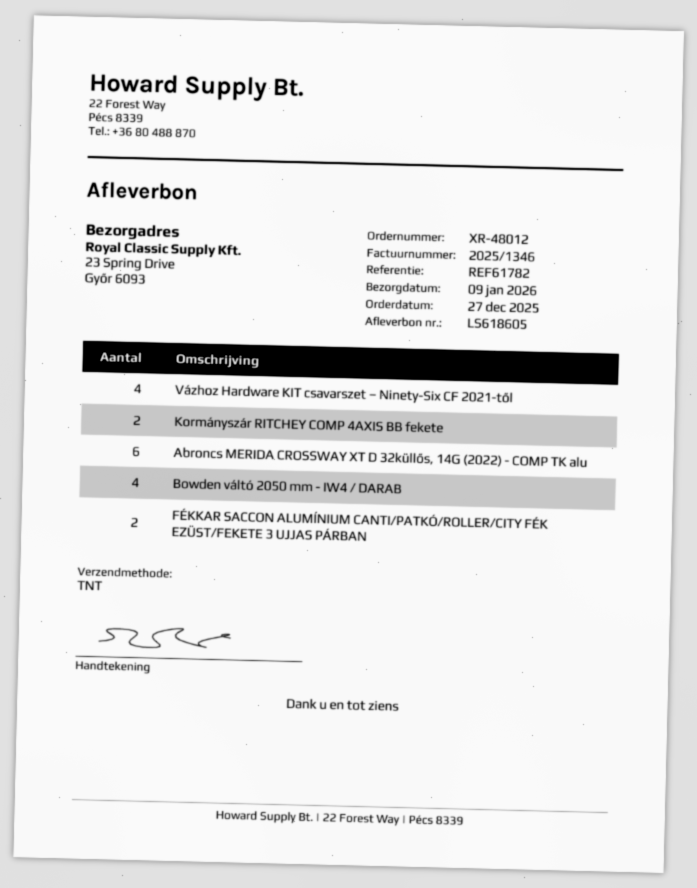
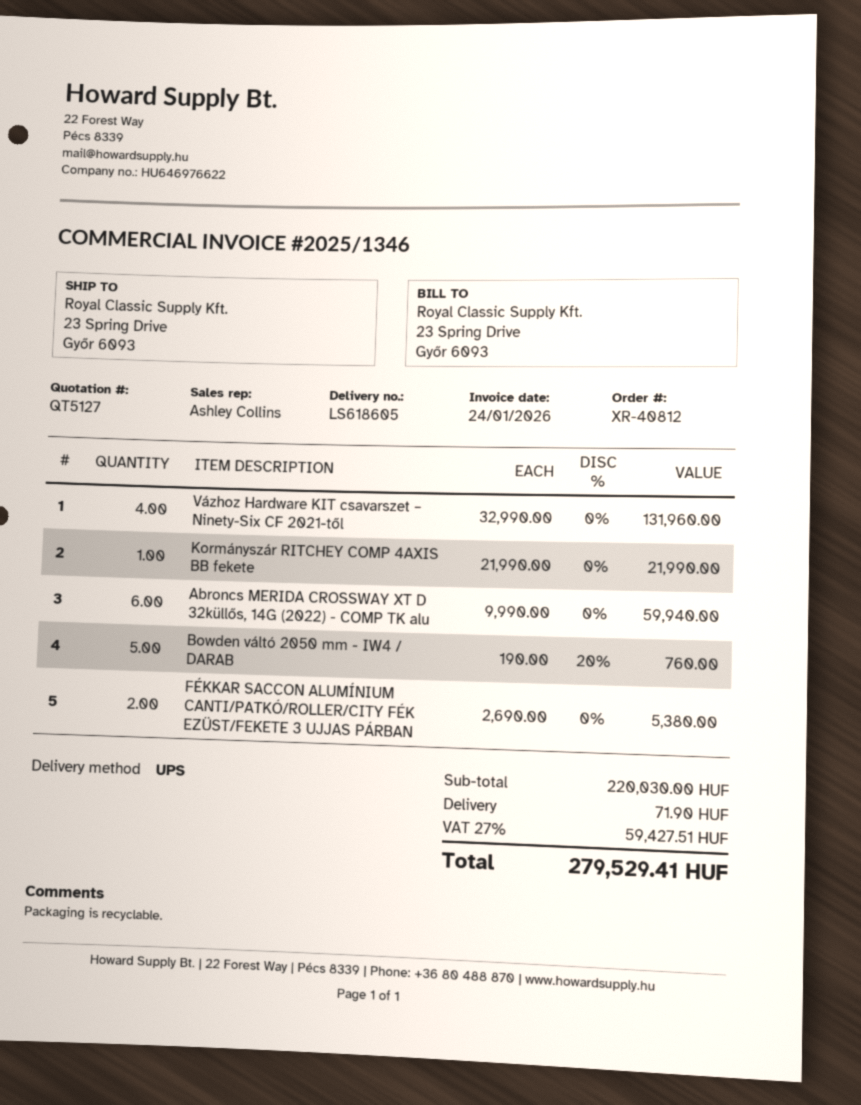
order number: XR-48012 -> XR-40812
shipping method: TNT -> UPS
Kormányszár RITCHEY COMP 4AXIS BB fekete: 2 -> 1
Bowden váltó 2050 mm - IW4 / DARAB: 4 -> 5

